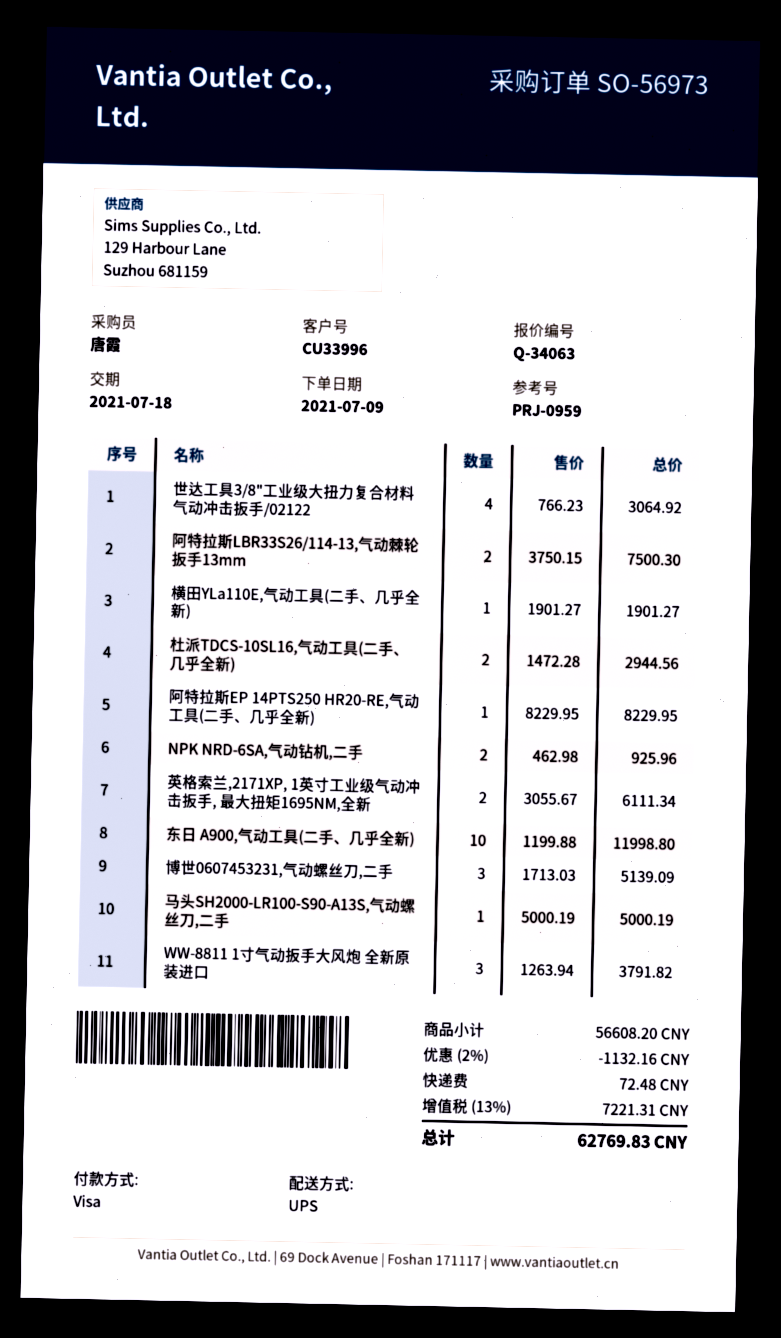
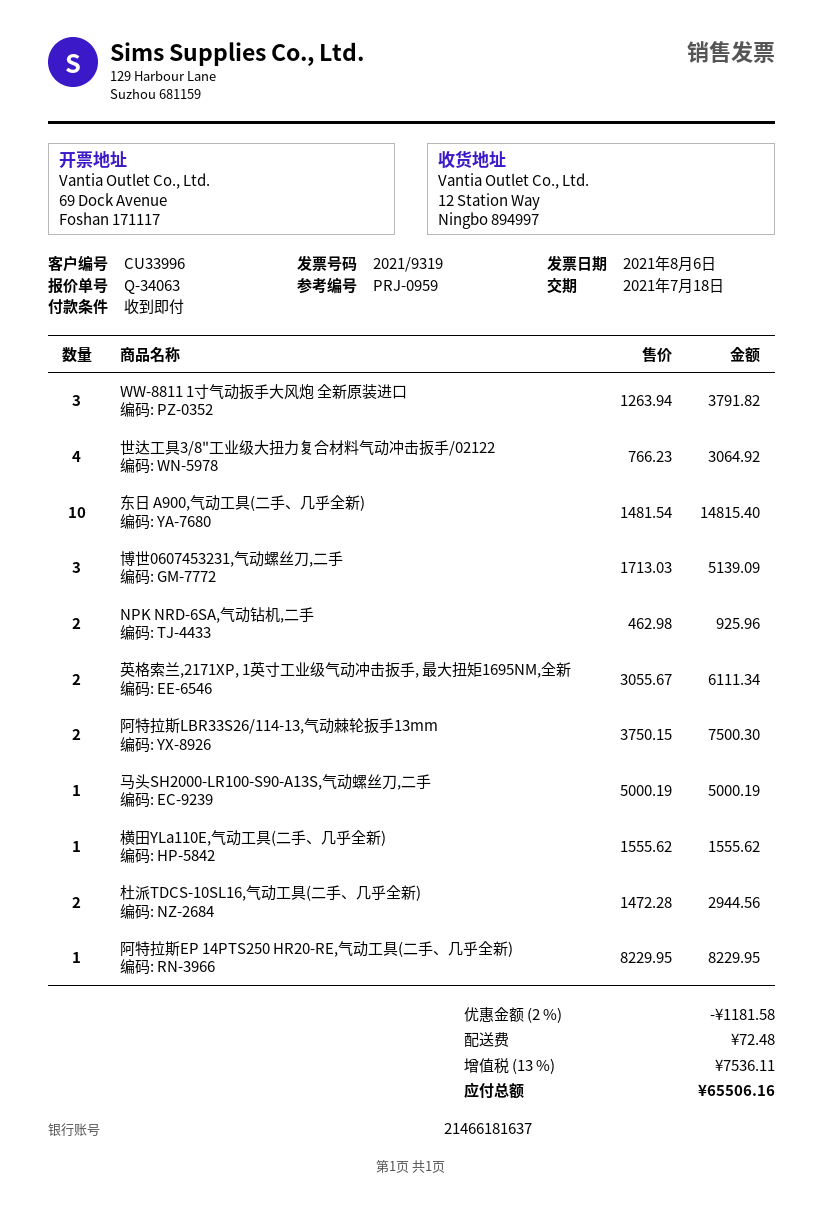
横田YLa110E,气动工具(二手、几乎全新): 1 x 1901.27 = 1901.27 -> 1 x 1555.62 = 1555.62
东日 A900,气动工具(二手、几乎全新): 10 x 1199.88 = 11998.80 -> 10 x 1481.54 = 14815.40
discount: 2% = 1132.16 -> 2% = 1181.58
tax: 13% = 7221.31 -> 13% = 7536.11
total: 62769.83 -> 65506.16

